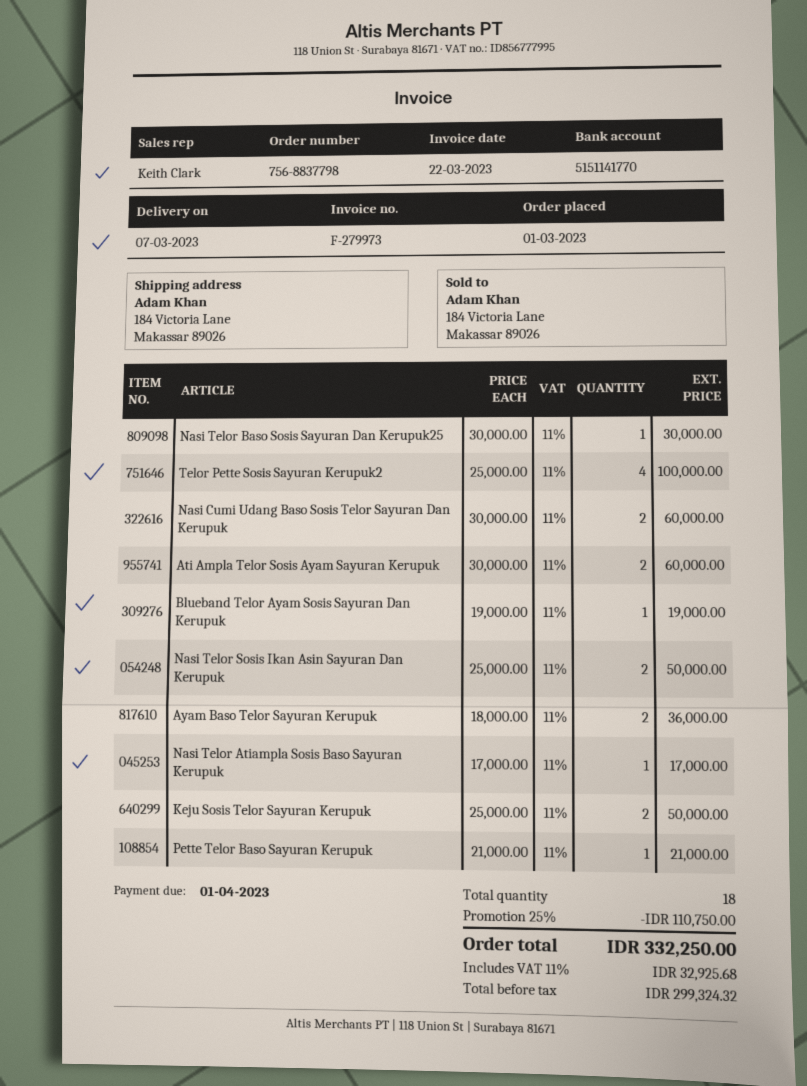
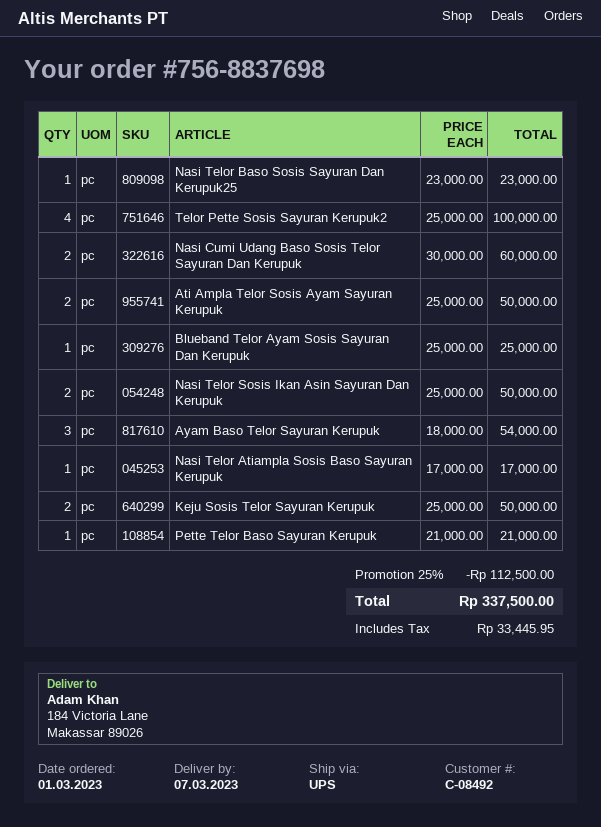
order number: 756-8837798 -> 756-8837698
Nasi Telor Baso Sosis Sayuran Dan Kerupuk25: 1 x 30000.00 = 30000.00 -> 1 x 23000.00 = 23000.00
Ati Ampla Telor Sosis Ayam Sayuran Kerupuk: 2 x 30000.00 = 60000.00 -> 2 x 25000.00 = 50000.00
Blueband Telor Ayam Sosis Sayuran Dan Kerupuk: 1 x 19000.00 = 19000.00 -> 1 x 25000.00 = 25000.00
Ayam Baso Telor Sayuran Kerupuk: 2 x 18000.00 = 36000.00 -> 3 x 18000.00 = 54000.00
discount: 25% = 110750.00 -> 25% = 112500.00
tax: 32925.68 -> 33445.95
total: 332250.00 -> 337500.00

